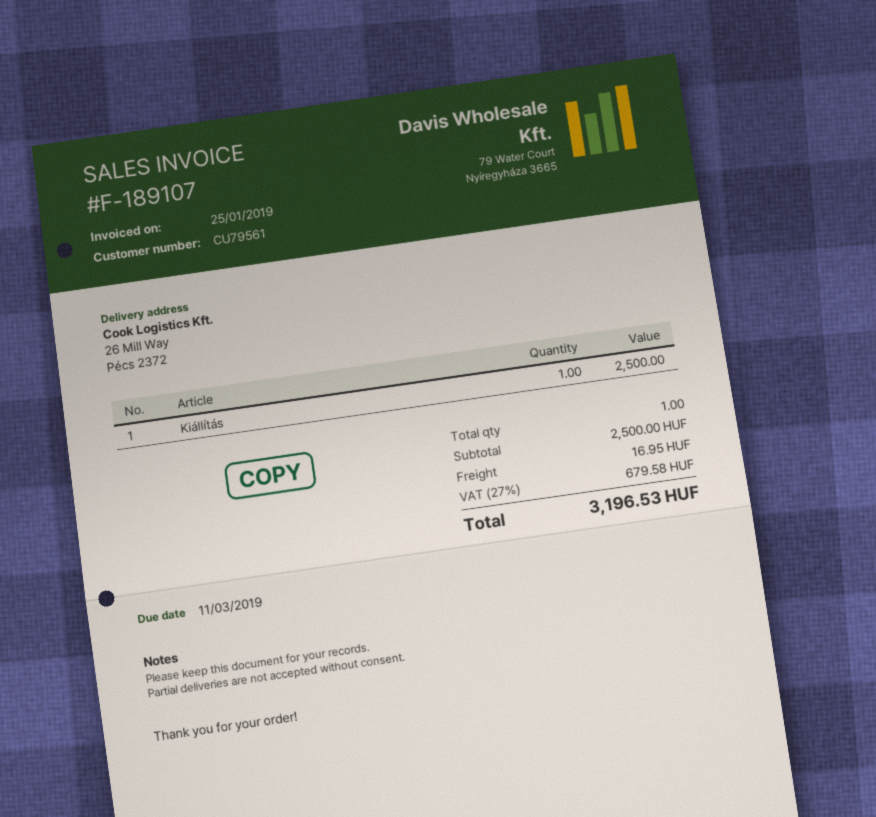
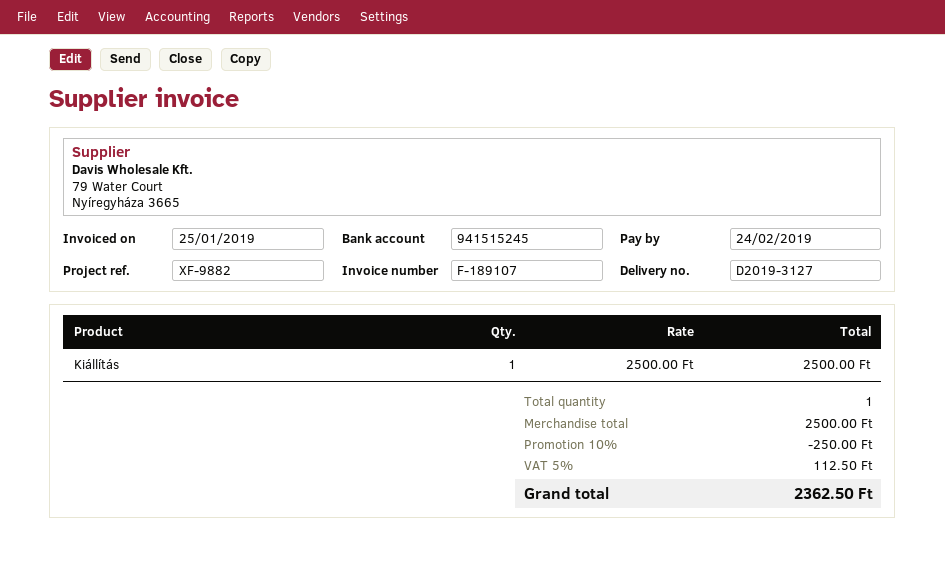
due date: 2019-03-11 -> 2019-02-24
discount: none -> 10% = 250.00
shipping: 16.95 -> none
tax: 27% = 679.58 -> 5% = 112.50
total: 3196.53 -> 2362.50

